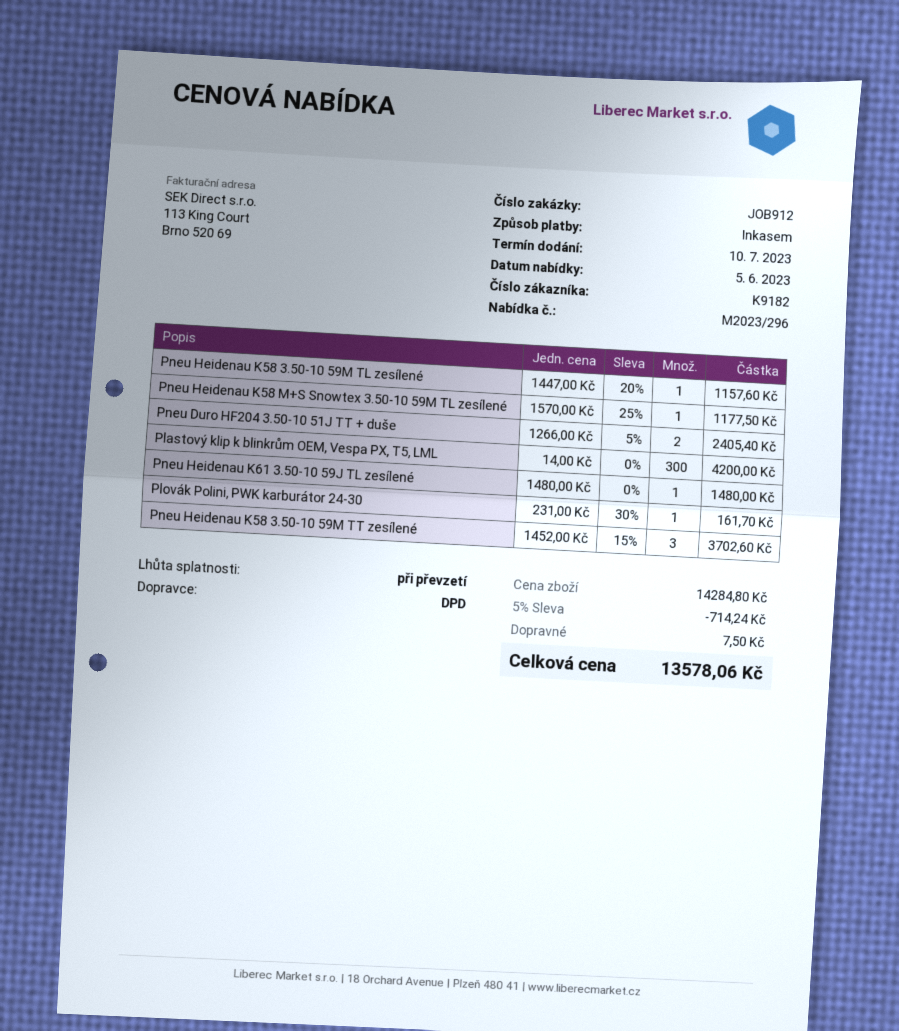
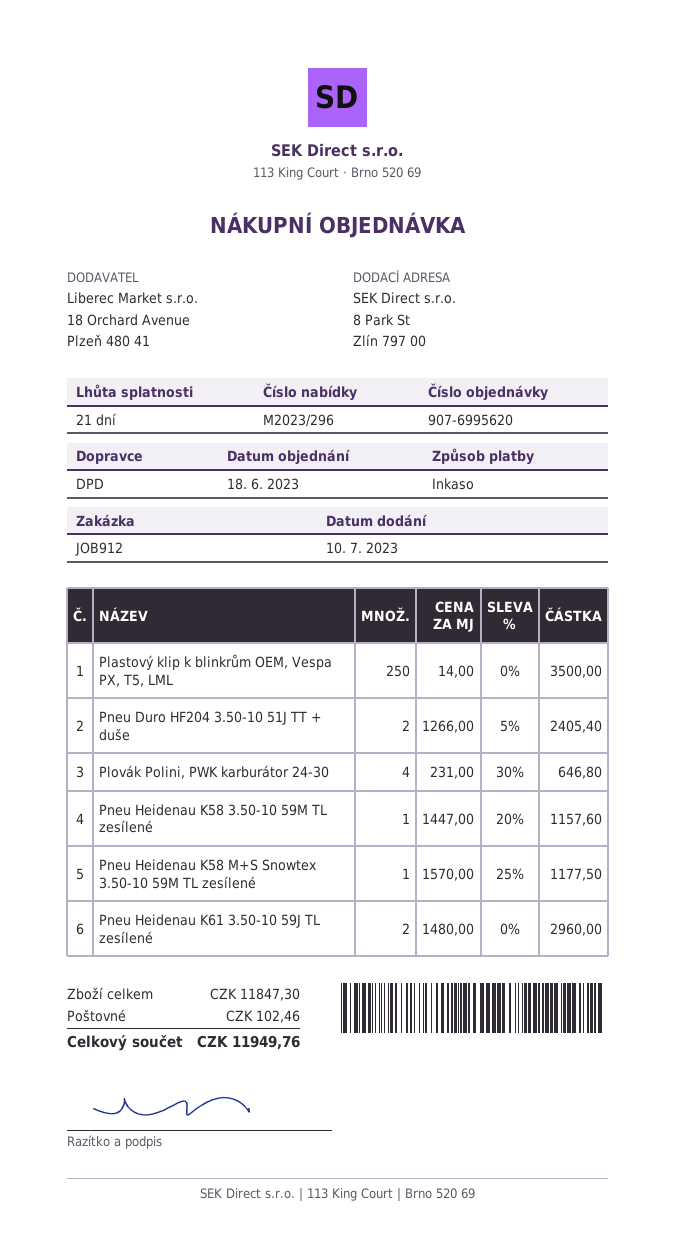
payment terms: on receipt -> 21 days
Plastový klip k blinkrům OEM, Vespa PX, T5, LML: 300 x 14.00 = 4200.00 -> 250 x 14.00 = 3500.00
Pneu Heidenau K61 3.50-10 59J TL zesílené: 1 x 1480.00 = 1480.00 -> 2 x 1480.00 = 2960.00
Plovák Polini, PWK karburátor 24-30: 1 x 231.00 - 30% = 161.70 -> 4 x 231.00 - 30% = 646.80
Pneu Heidenau K58 3.50-10 59M TT zesílené: 3 x 1452.00 - 15% = 3702.60 -> none
subtotal: 14284.80 -> 11847.30
discount: 5% = 714.24 -> none
shipping: 7.50 -> 102.46
total: 13578.06 -> 11949.76

